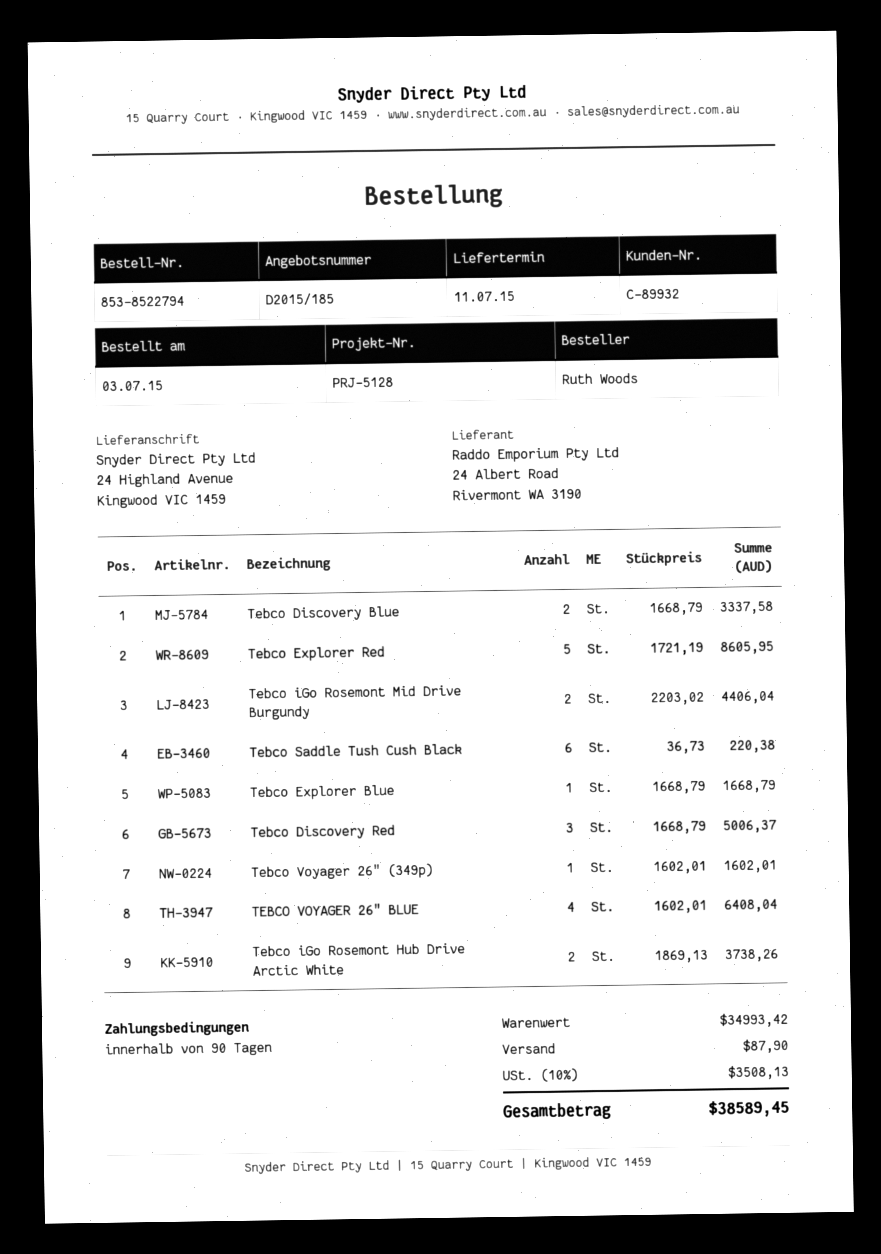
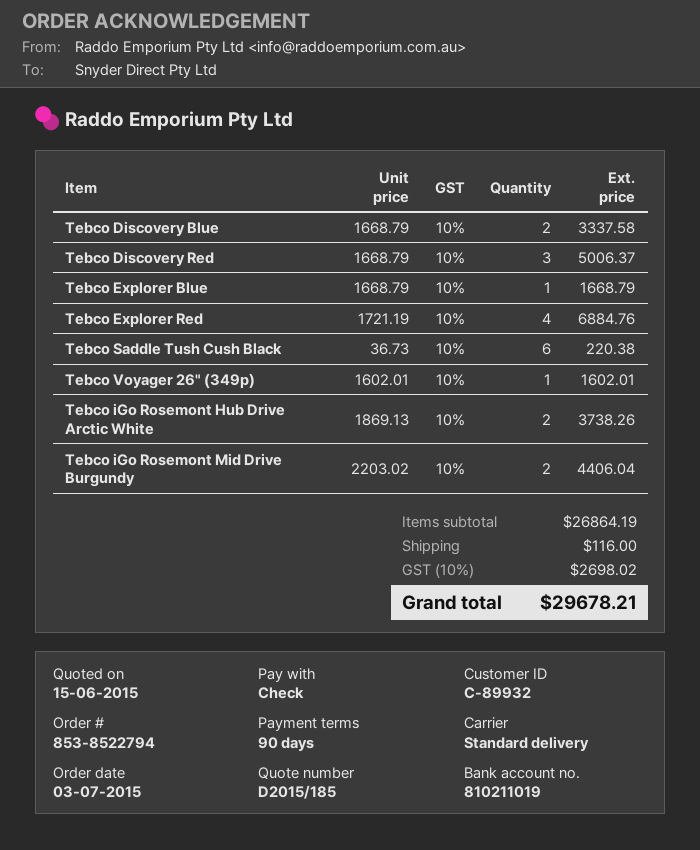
Tebco Explorer Red: 5 x 1721.19 = 8605.95 -> 4 x 1721.19 = 6884.76
TEBCO VOYAGER 26" BLUE: 4 x 1602.01 = 6408.04 -> none
subtotal: 34993.42 -> 26864.19
shipping: 87.90 -> 116.00
tax: 10% = 3508.13 -> 10% = 2698.02
total: 38589.45 -> 29678.21

